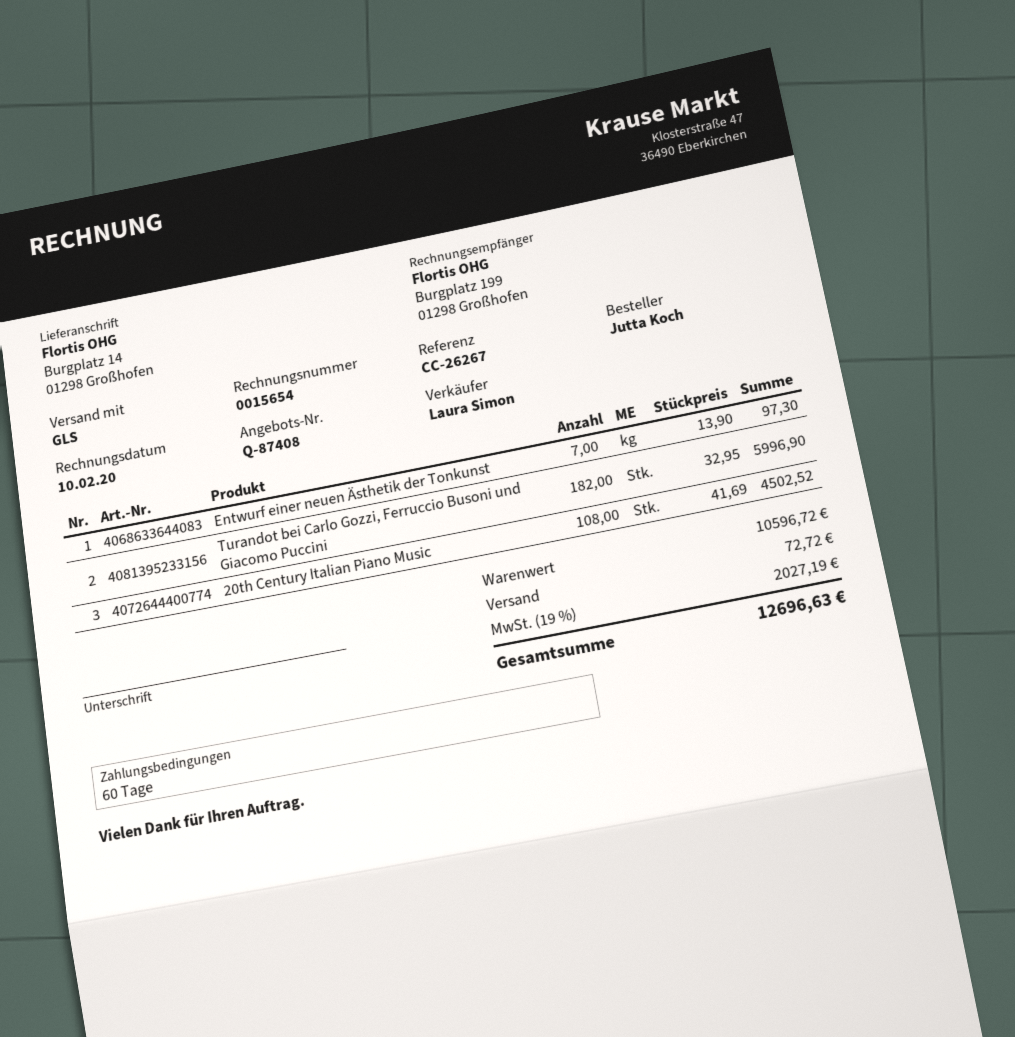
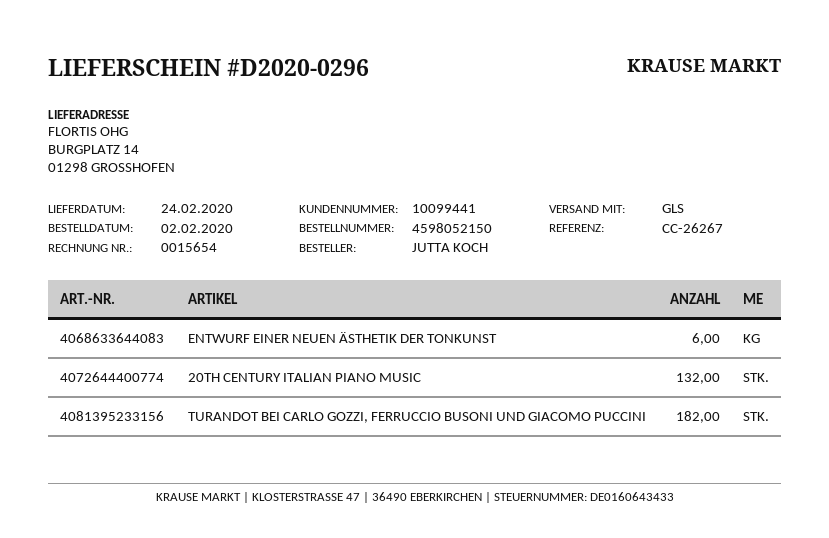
Entwurf einer neuen Ästhetik der Tonkunst: 7 -> 6
20th Century Italian Piano Music: 108 -> 132

